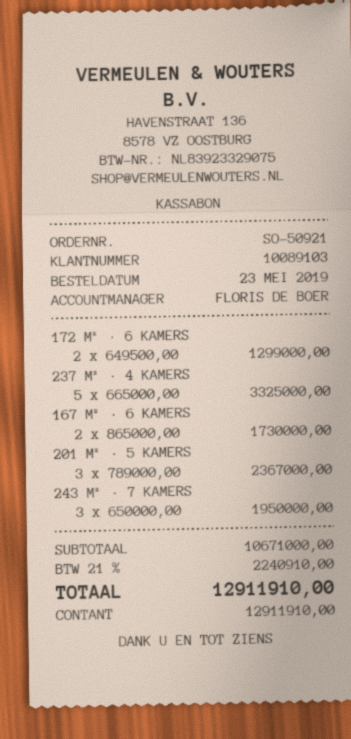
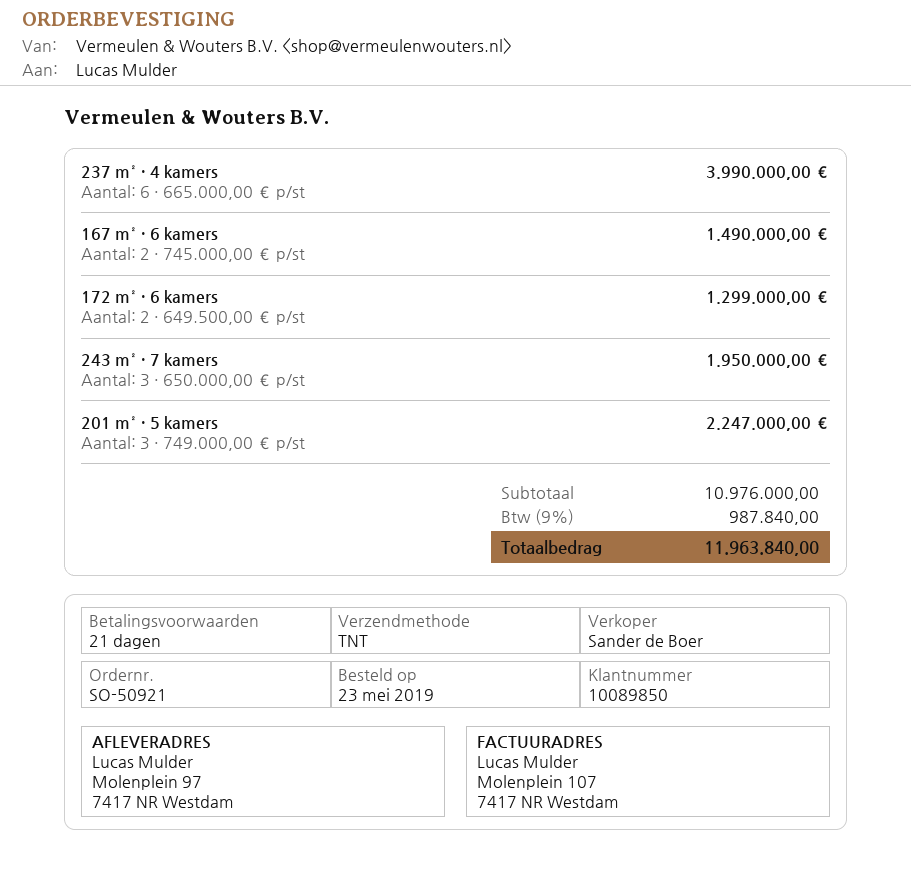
customer number: 10089103 -> 10089850
sales rep: FLORIS DE BOER -> Sander de Boer
237 M² · 4 KAMERS: 5 x 665000.00 = 3325000.00 -> 6 x 665000.00 = 3990000.00
167 M² · 6 KAMERS: 2 x 865000.00 = 1730000.00 -> 2 x 745000.00 = 1490000.00
201 M² · 5 KAMERS: 3 x 789000.00 = 2367000.00 -> 3 x 749000.00 = 2247000.00
subtotal: 10671000.00 -> 10976000.00
tax: 21% = 2240910.00 -> 9% = 987840.00
total: 12911910.00 -> 11963840.00

